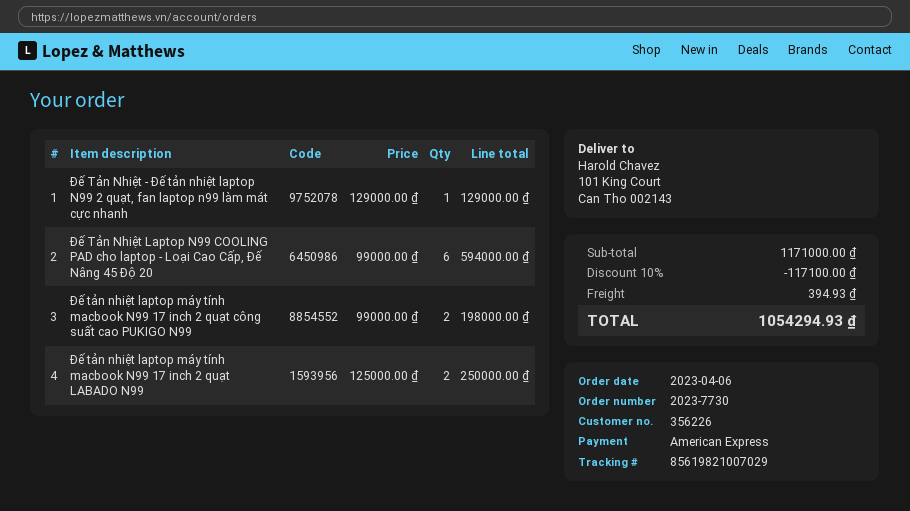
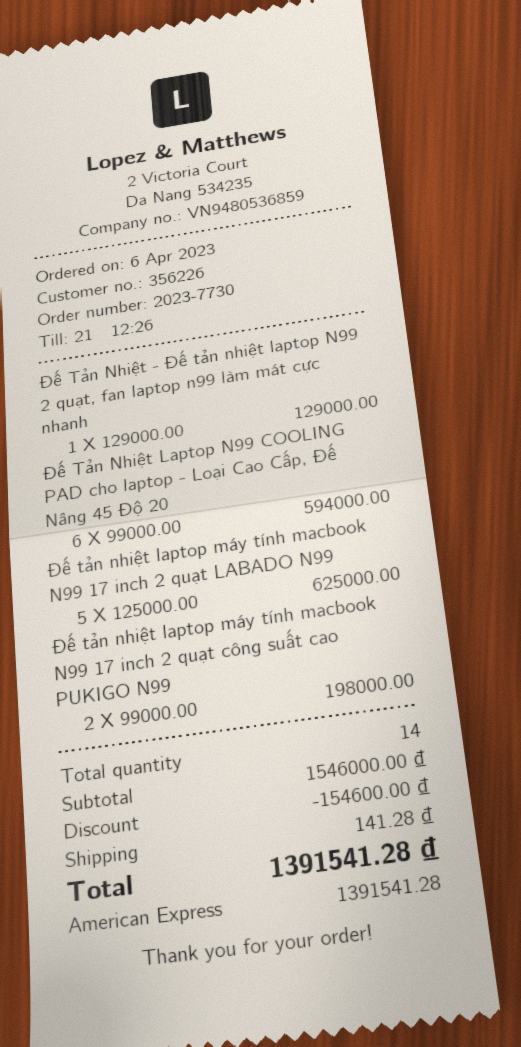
Đế tản nhiệt laptop máy tính macbook N99 17 inch 2 quạt LABADO N99: 2 x 125000.00 = 250000.00 -> 5 x 125000.00 = 625000.00
subtotal: 1171000.00 -> 1546000.00
discount: 117100.00 -> 154600.00
shipping: 394.93 -> 141.28
total: 1054294.93 -> 1391541.28

